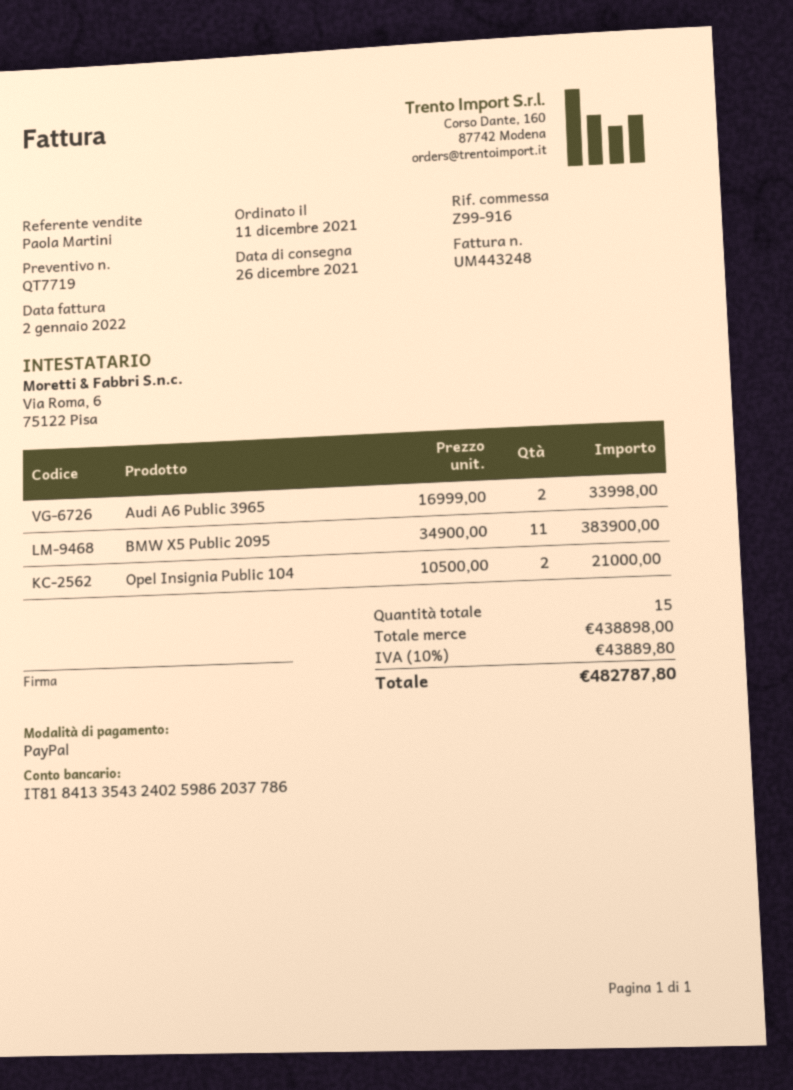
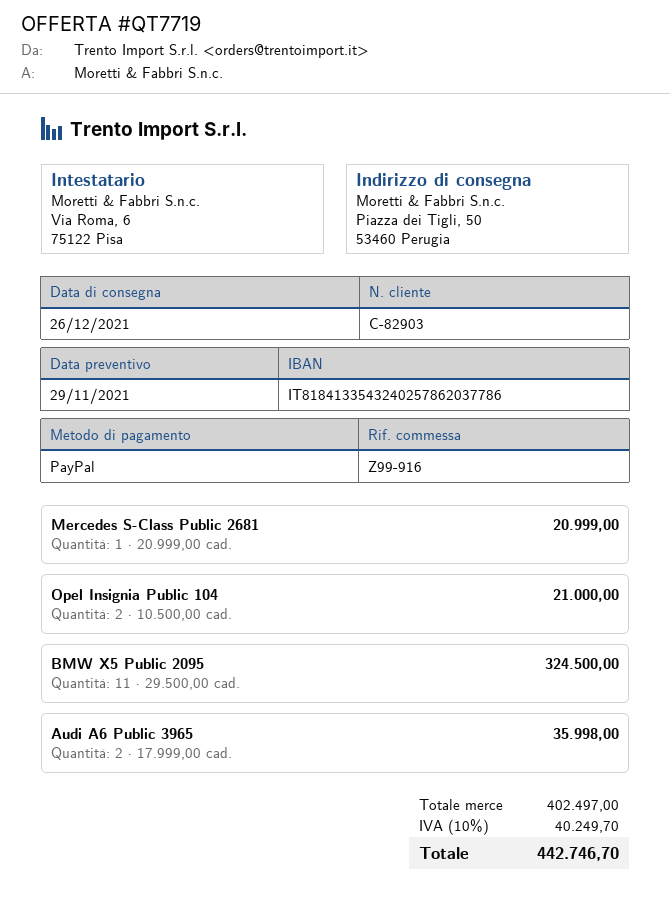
bank account: IT8184133543240259862037786 -> IT8184133543240257862037786
Audi A6 Public 3965: 2 x 16999.00 = 33998.00 -> 2 x 17999.00 = 35998.00
BMW X5 Public 2095: 11 x 34900.00 = 383900.00 -> 11 x 29500.00 = 324500.00
Mercedes S-Class Public 2681: none -> 1 x 20999.00 = 20999.00
subtotal: 438898.00 -> 402497.00
tax: 10% = 43889.80 -> 10% = 40249.70
total: 482787.80 -> 442746.70

